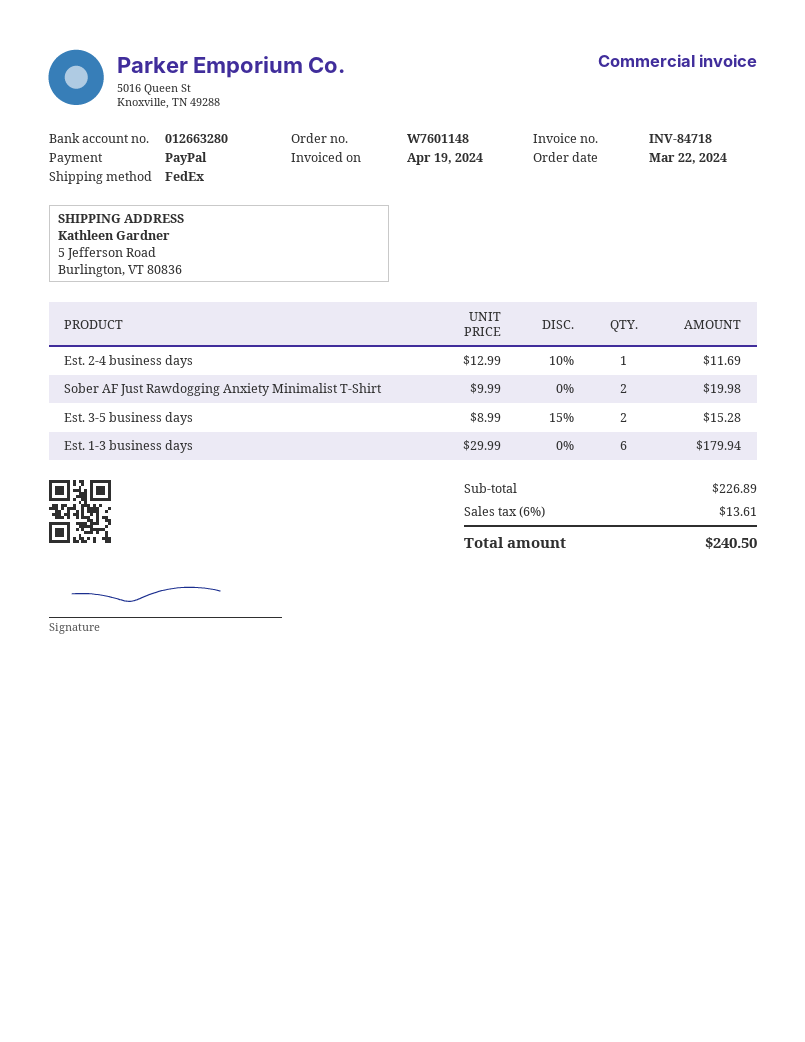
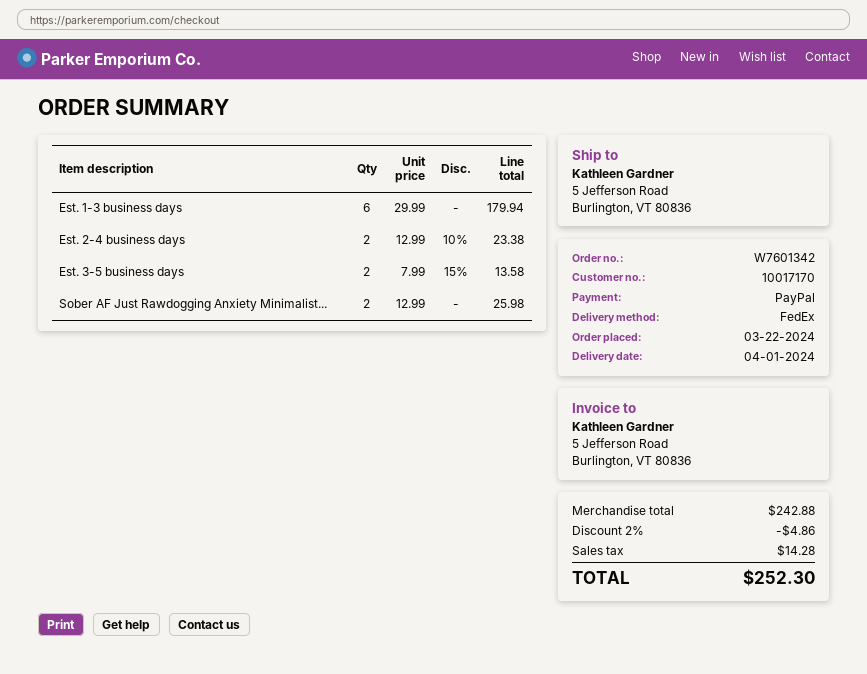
order number: W7601148 -> W7601342
Est. 2-4 business days: 1 x 12.99 - 10% = 11.69 -> 2 x 12.99 - 10% = 23.38
Sober AF Just Rawdogging Anxiety Minimalist T-Shirt: 2 x 9.99 = 19.98 -> 2 x 12.99 = 25.98
Est. 3-5 business days: 2 x 8.99 - 15% = 15.28 -> 2 x 7.99 - 15% = 13.58
subtotal: 226.89 -> 242.88
discount: none -> 2% = 4.86
tax: 13.61 -> 14.28
total: 240.50 -> 252.30

